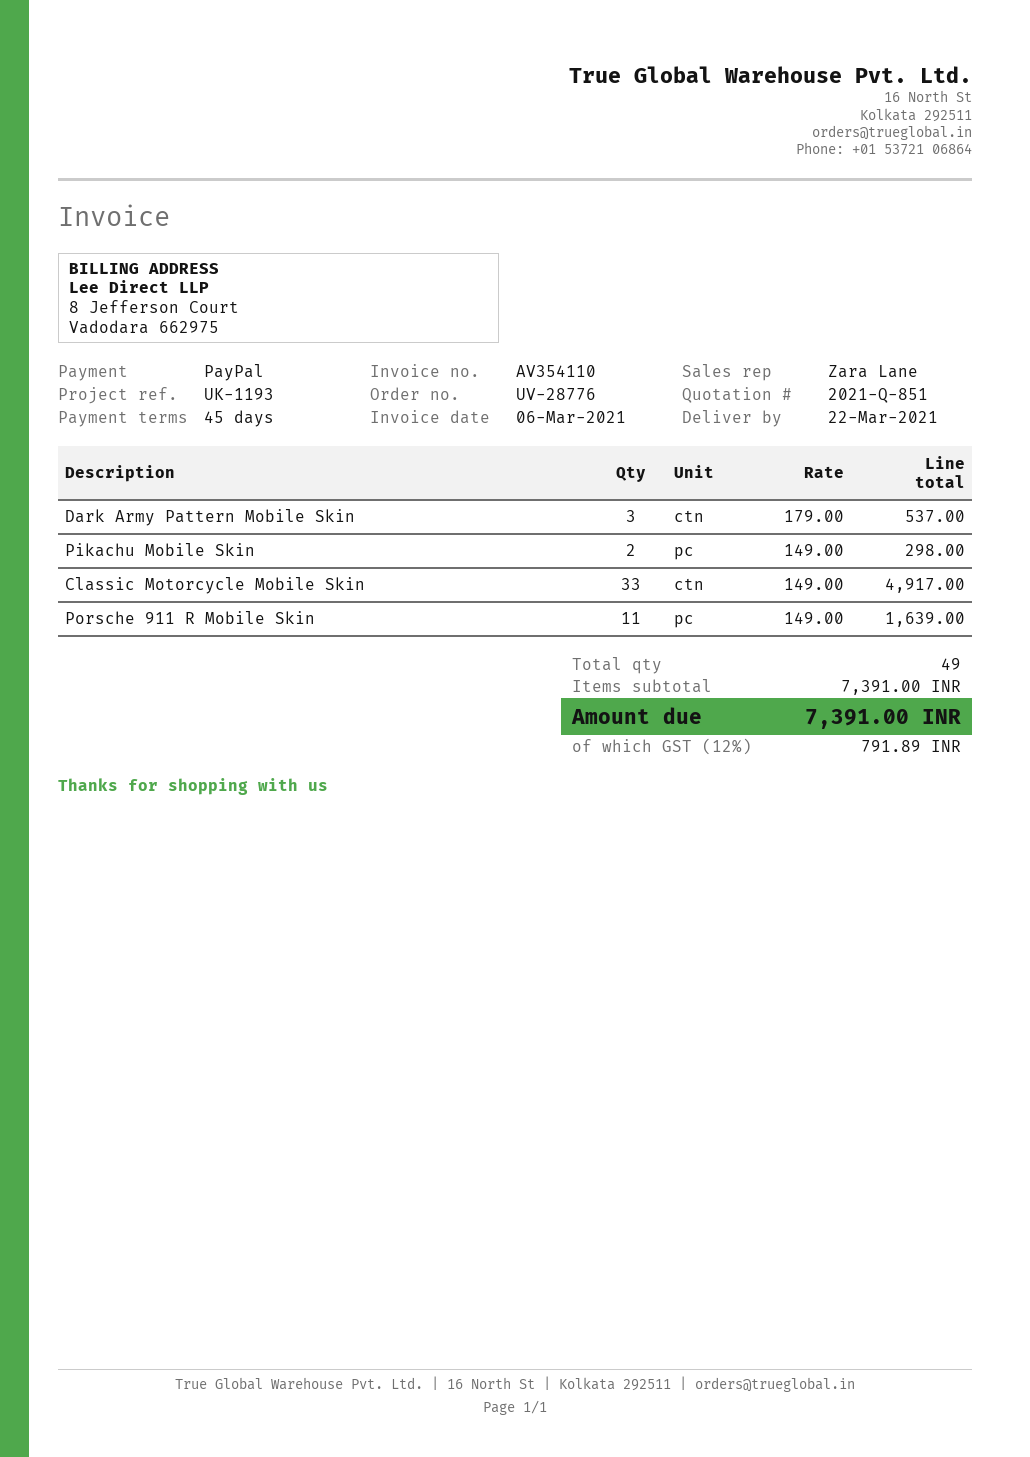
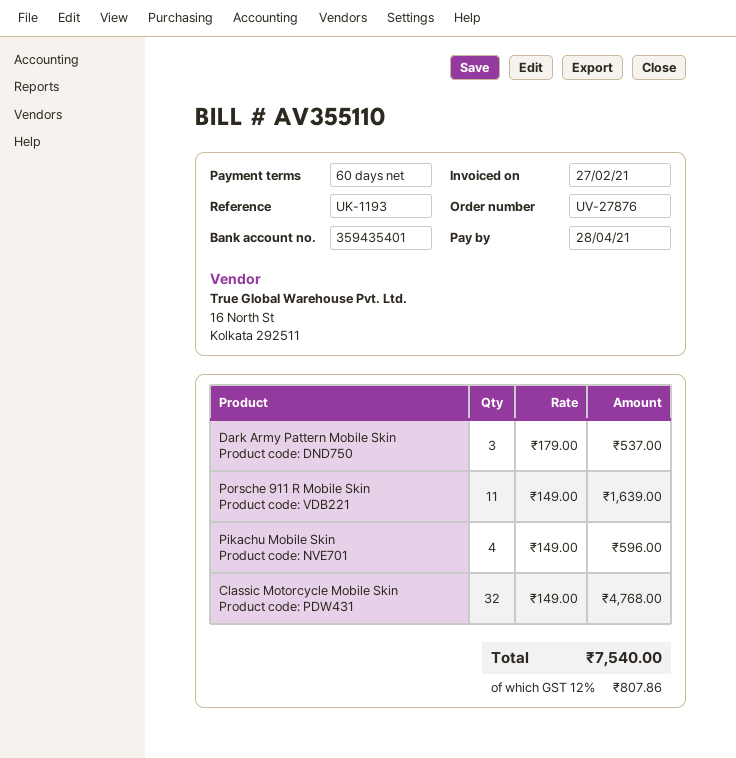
order number: UV-28776 -> UV-27876
invoice number: AV354110 -> AV355110
invoice date: 2021-03-06 -> 2021-02-27
payment terms: 45 days -> 60 days
Pikachu Mobile Skin: 2 x 149.00 = 298.00 -> 4 x 149.00 = 596.00
Classic Motorcycle Mobile Skin: 33 x 149.00 = 4917.00 -> 32 x 149.00 = 4768.00
tax: 12% = 791.89 -> 12% = 807.86
total: 7391.00 -> 7540.00

